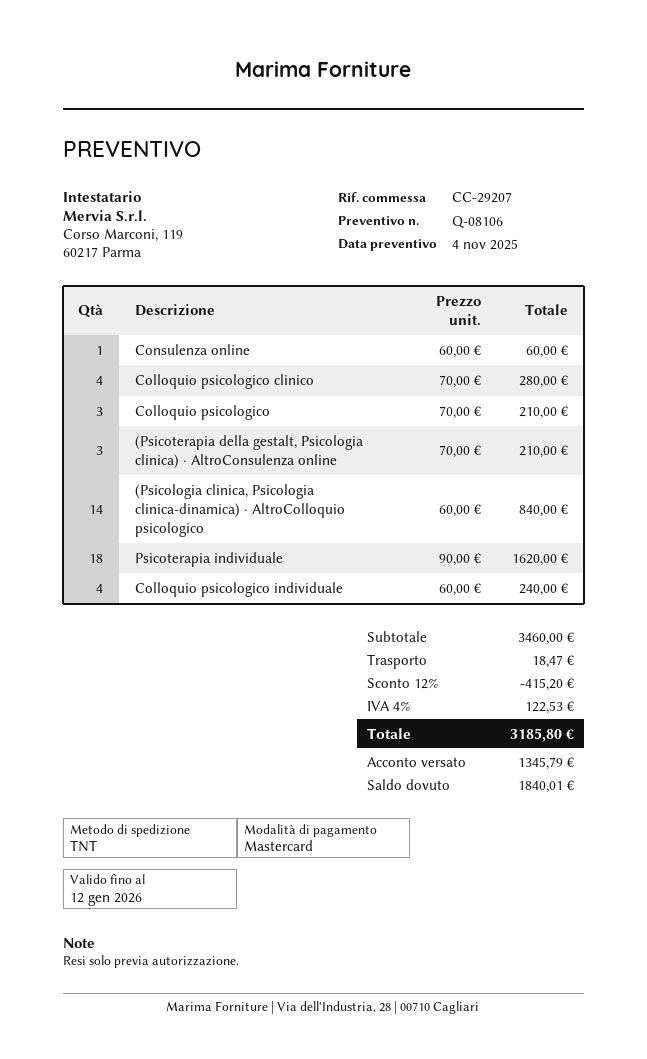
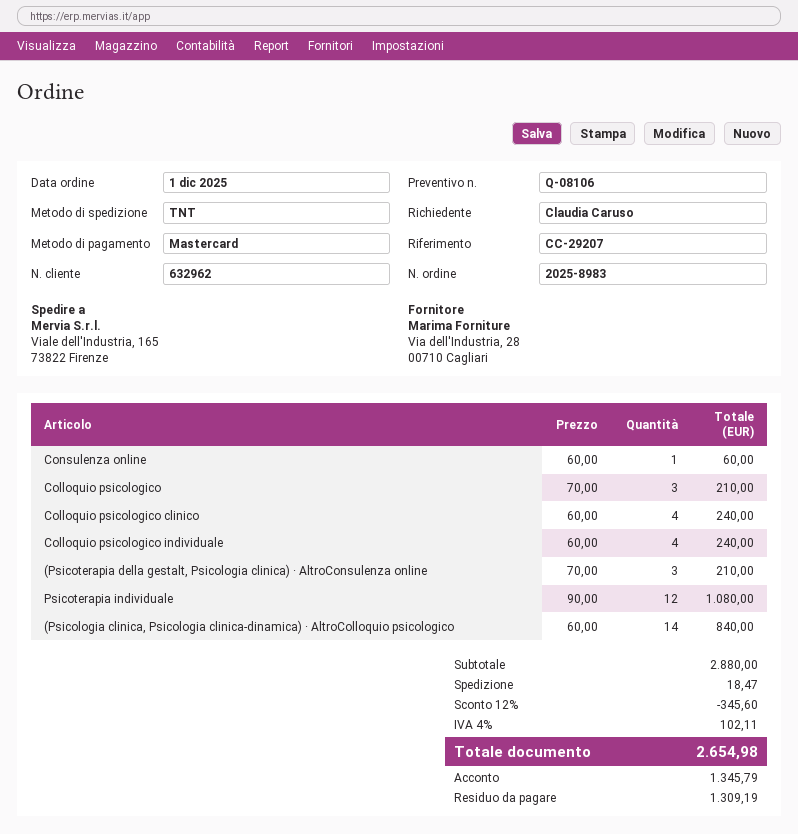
Colloquio psicologico clinico: 4 x 70.00 = 280.00 -> 4 x 60.00 = 240.00
Psicoterapia individuale: 18 x 90.00 = 1620.00 -> 12 x 90.00 = 1080.00
subtotal: 3460.00 -> 2880.00
discount: 12% = 415.20 -> 12% = 345.60
tax: 4% = 122.53 -> 4% = 102.11
total: 3185.80 -> 2654.98
balance: 1840.01 -> 1309.19

